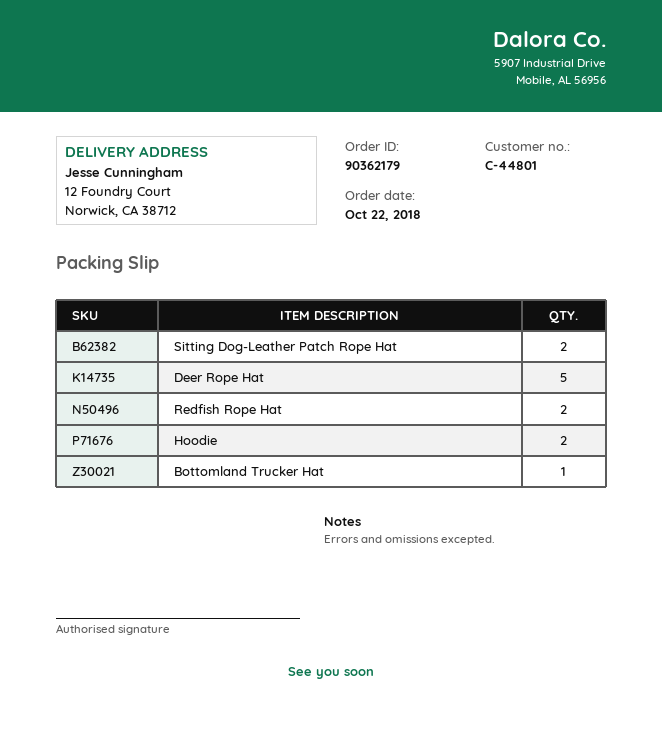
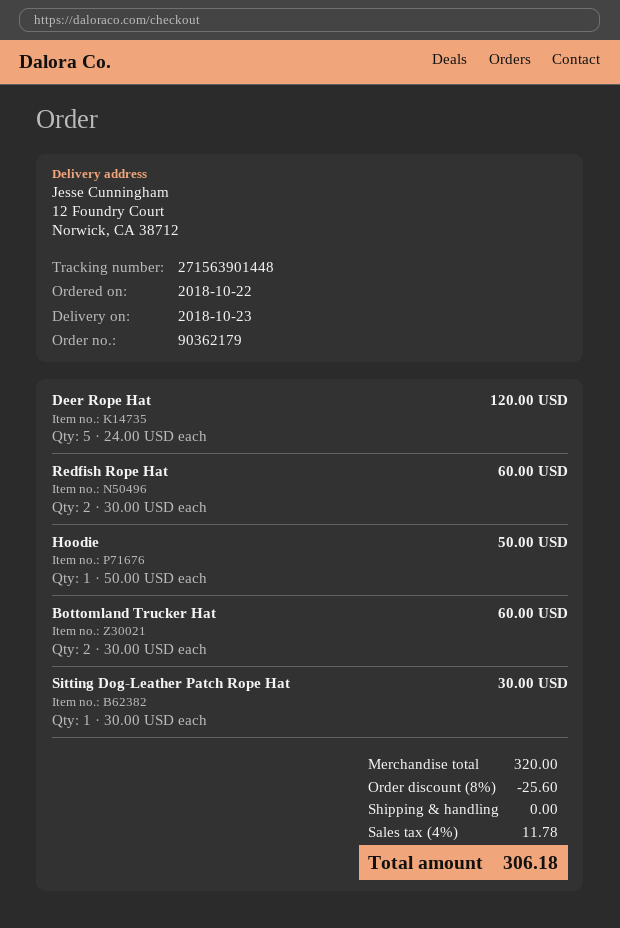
Sitting Dog-Leather Patch Rope Hat: 2 -> 1
Hoodie: 2 -> 1
Bottomland Trucker Hat: 1 -> 2

